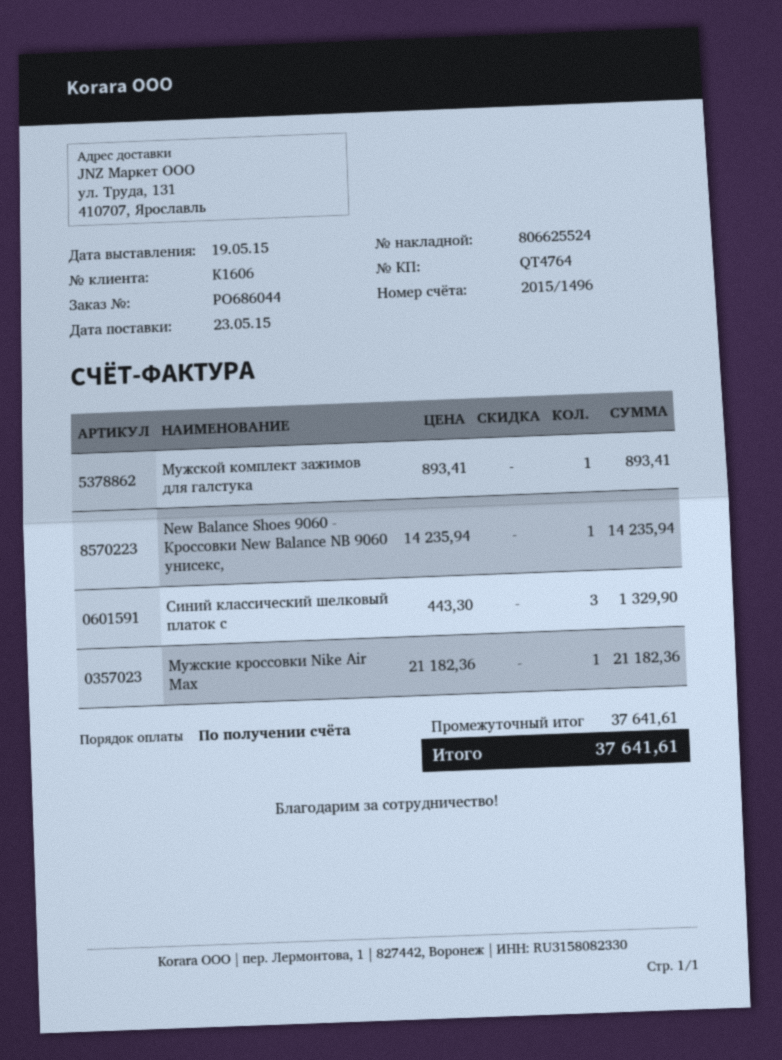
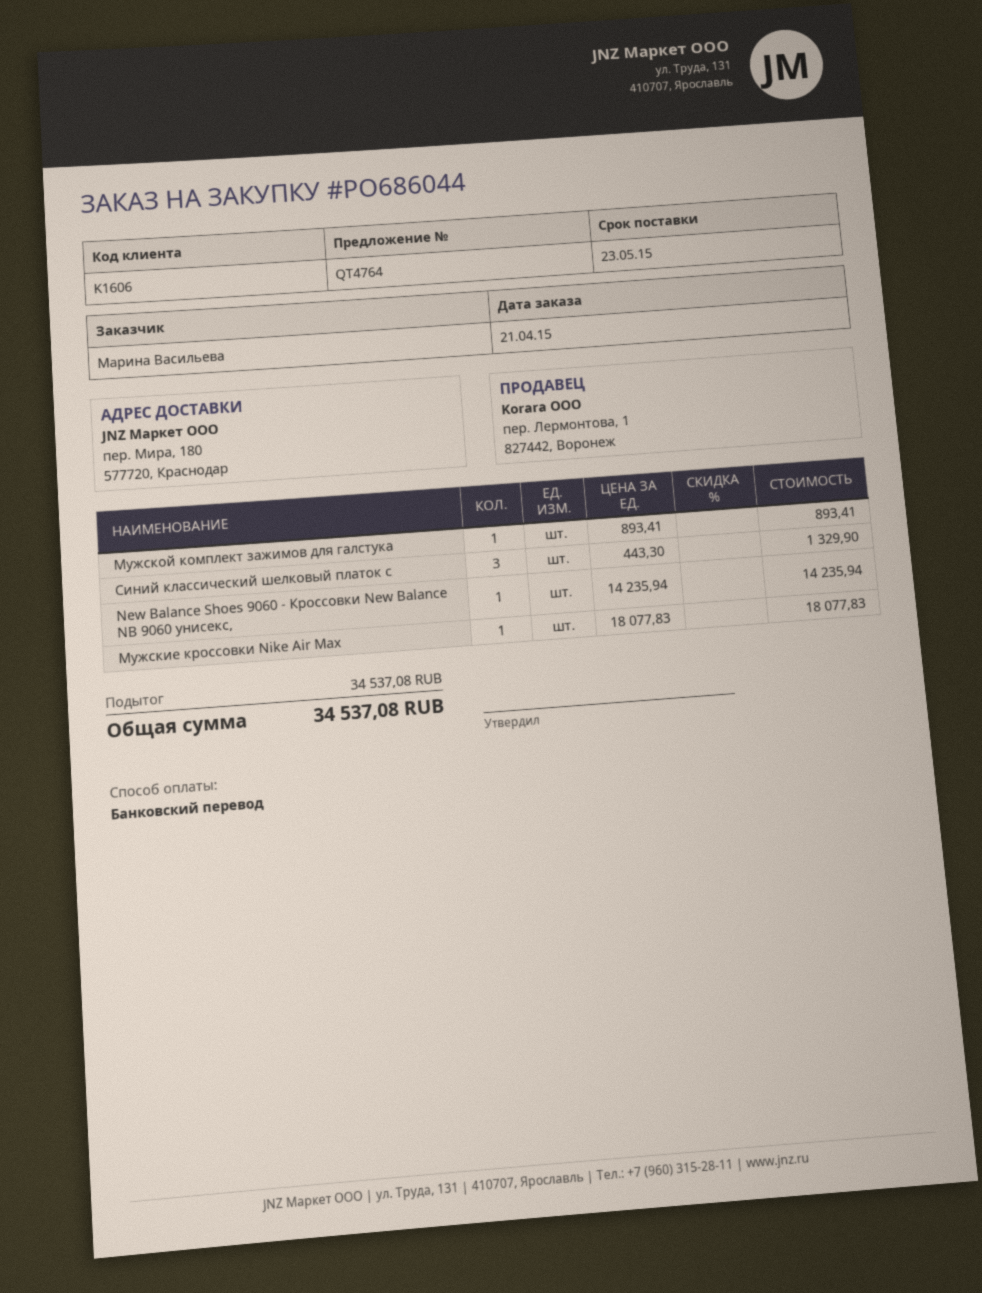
ship to: ул. Труда, 131, 410707, Ярославль -> пер. Мира, 180, 577720, Краснодар
Мужские кроссовки Nike Air Max: 1 x 21182.36 = 21182.36 -> 1 x 18077.83 = 18077.83
subtotal: 37641.61 -> 34537.08
total: 37641.61 -> 34537.08

